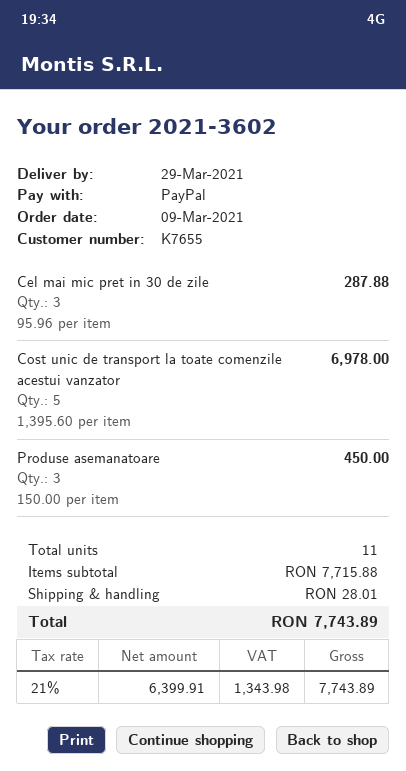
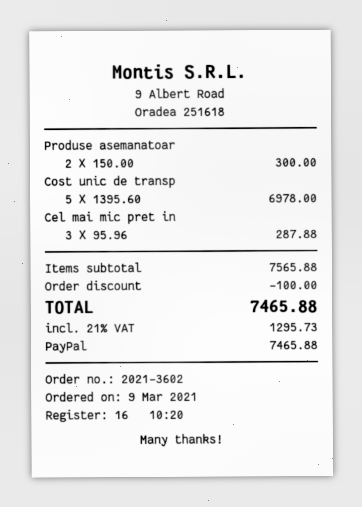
Produse asemanatoare: 3 x 150.00 = 450.00 -> 2 x 150.00 = 300.00
subtotal: 7715.88 -> 7565.88
discount: none -> 100.00
shipping: 28.01 -> none
tax: 21% = 1343.98 -> 21% = 1295.73
total: 7743.89 -> 7465.88

